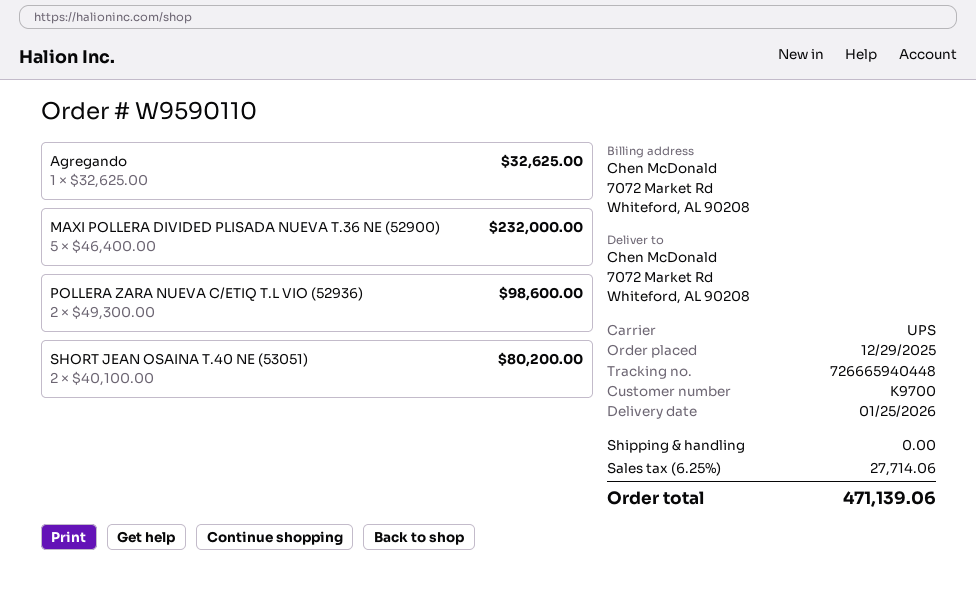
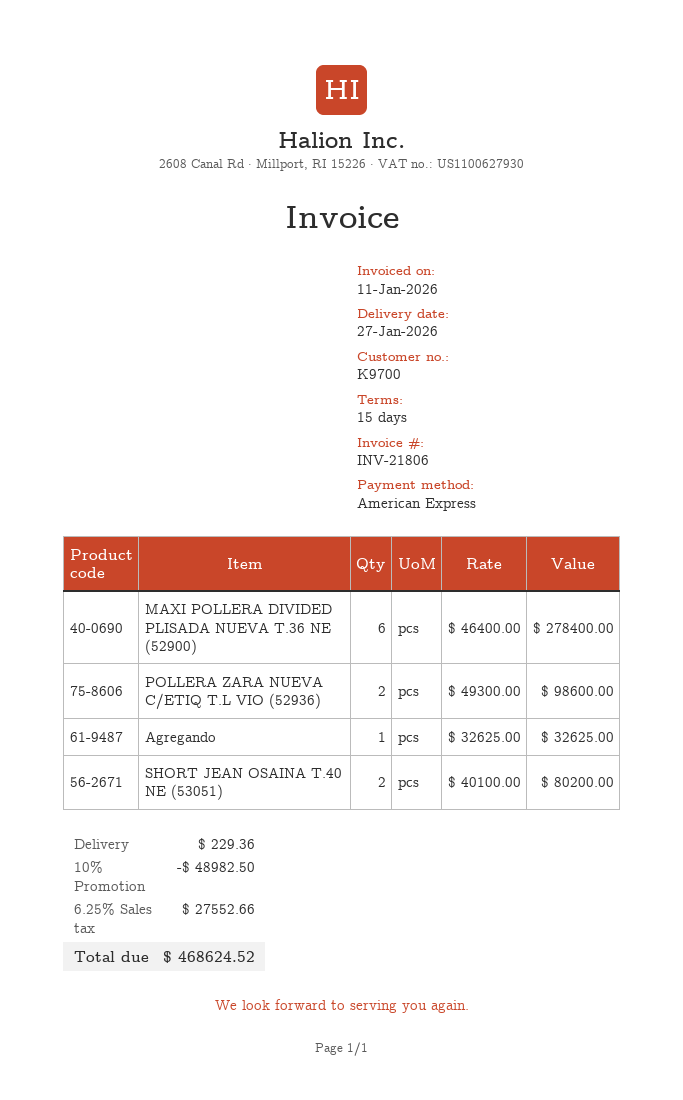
delivery date: 2026-01-25 -> 2026-01-27
MAXI POLLERA DIVIDED PLISADA NUEVA T.36 NE (52900): 5 x 46400.00 = 232000.00 -> 6 x 46400.00 = 278400.00
discount: none -> 10% = 48982.50
shipping: 0.00 -> 229.36
tax: 6.25% = 27714.06 -> 6.25% = 27552.66
total: 471139.06 -> 468624.52

